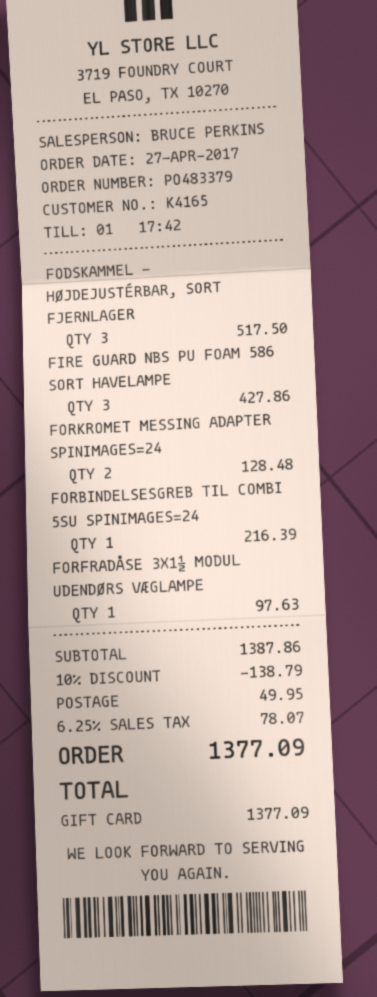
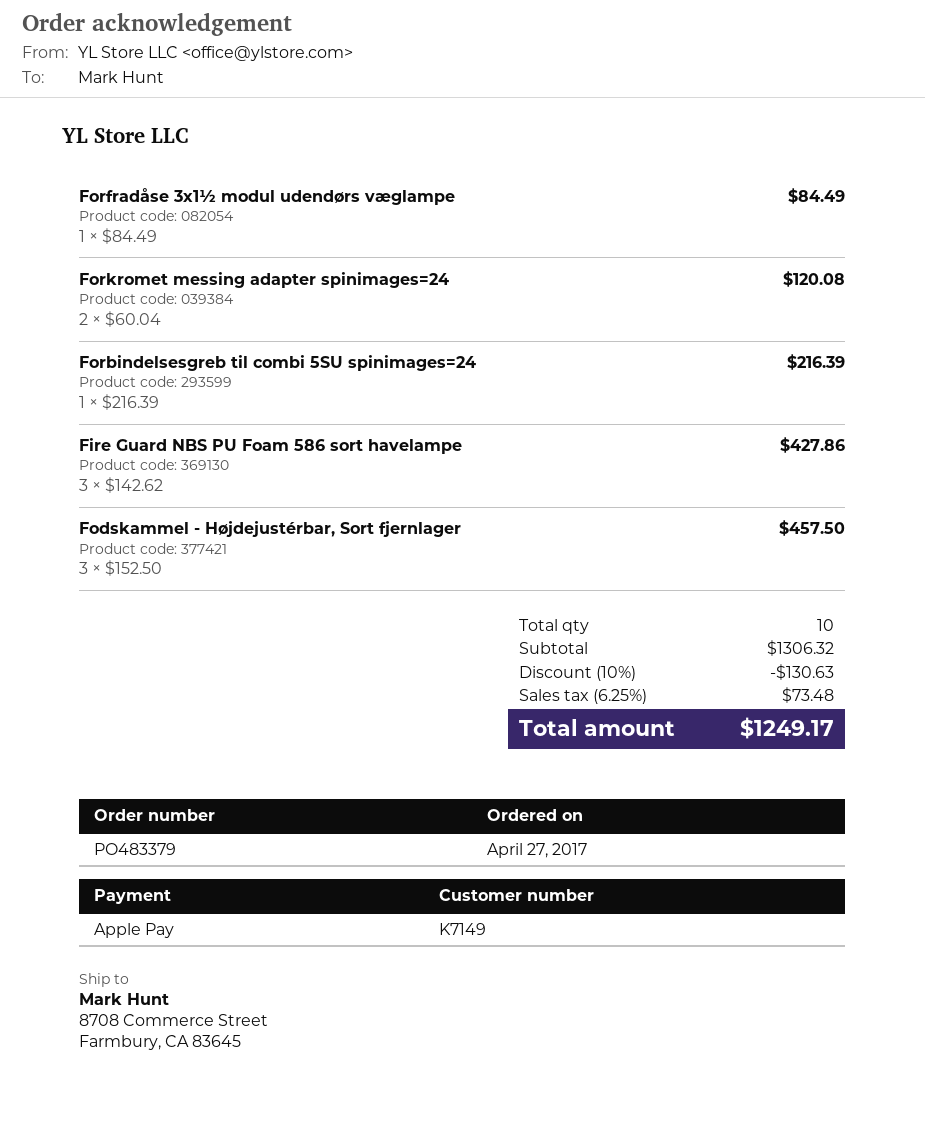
customer number: K4165 -> K7149
payment method: gift card -> Apple Pay
FODSKAMMEL - HØJDEJUSTÉRBAR, SORT FJERNLAGER: 3 for 517.50 -> 3 for 457.50
FORKROMET MESSING ADAPTER SPINIMAGES=24: 2 for 128.48 -> 2 for 120.08
FORFRADÅSE 3X1½ MODUL UDENDØRS VÆGLAMPE: 1 for 97.63 -> 1 for 84.49
subtotal: 1387.86 -> 1306.32
discount: 10% = 138.79 -> 10% = 130.63
shipping: 49.95 -> none
tax: 6.25% = 78.07 -> 6.25% = 73.48
total: 1377.09 -> 1249.17

